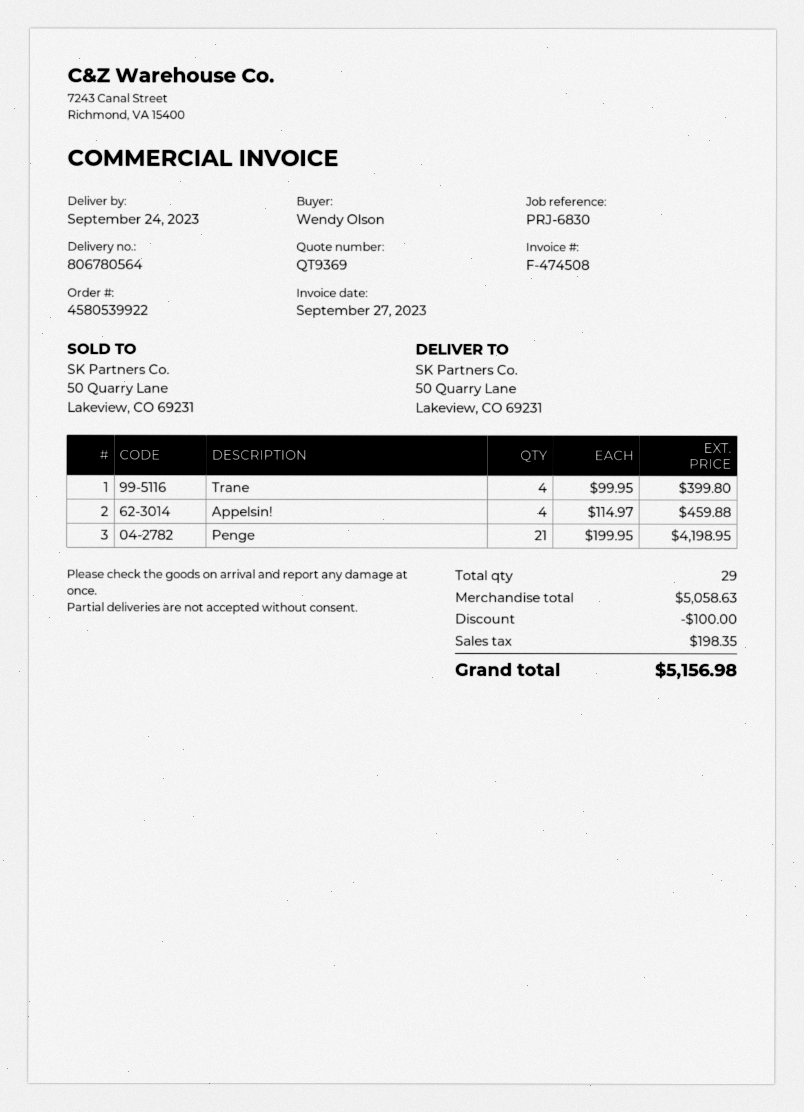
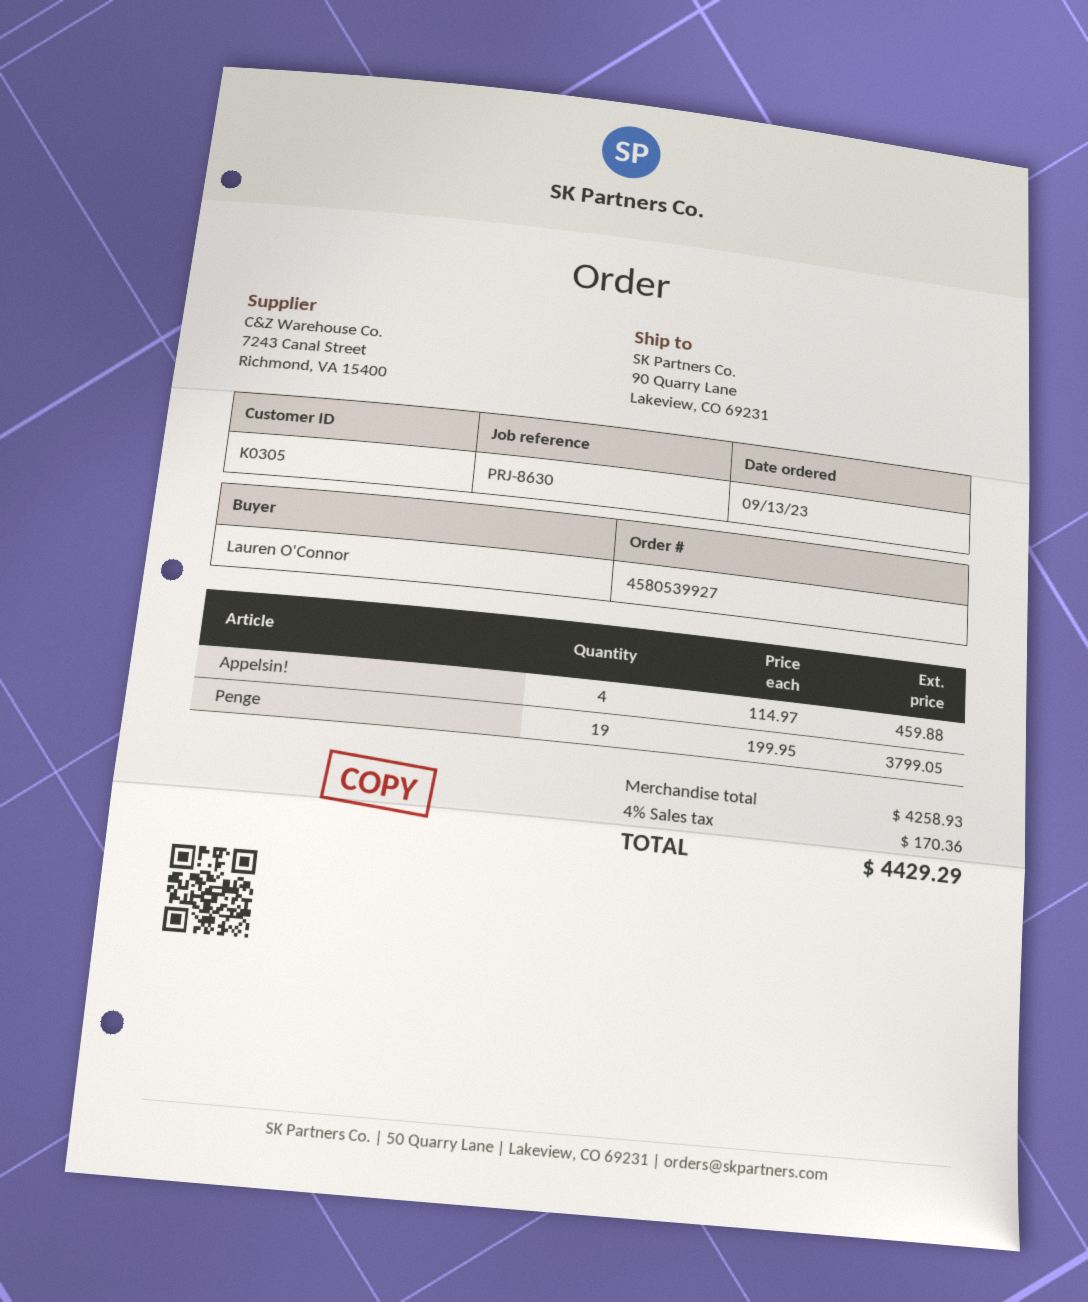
order number: 4580539922 -> 4580539927
reference: PRJ-6830 -> PRJ-8630
ordered by: Wendy Olson -> Lauren O'Connor
ship to: 50 Quarry Lane, Lakeview, CO 69231 -> 90 Quarry Lane, Lakeview, CO 69231
Trane: 4 x 99.95 = 399.80 -> none
Penge: 21 x 199.95 = 4198.95 -> 19 x 199.95 = 3799.05
subtotal: 5058.63 -> 4258.93
discount: 100.00 -> none
tax: 198.35 -> 170.36
total: 5156.98 -> 4429.29

